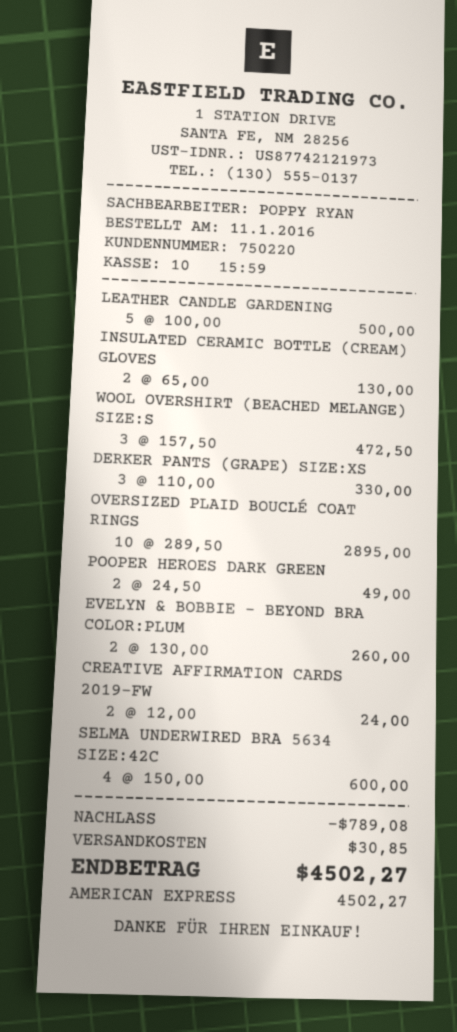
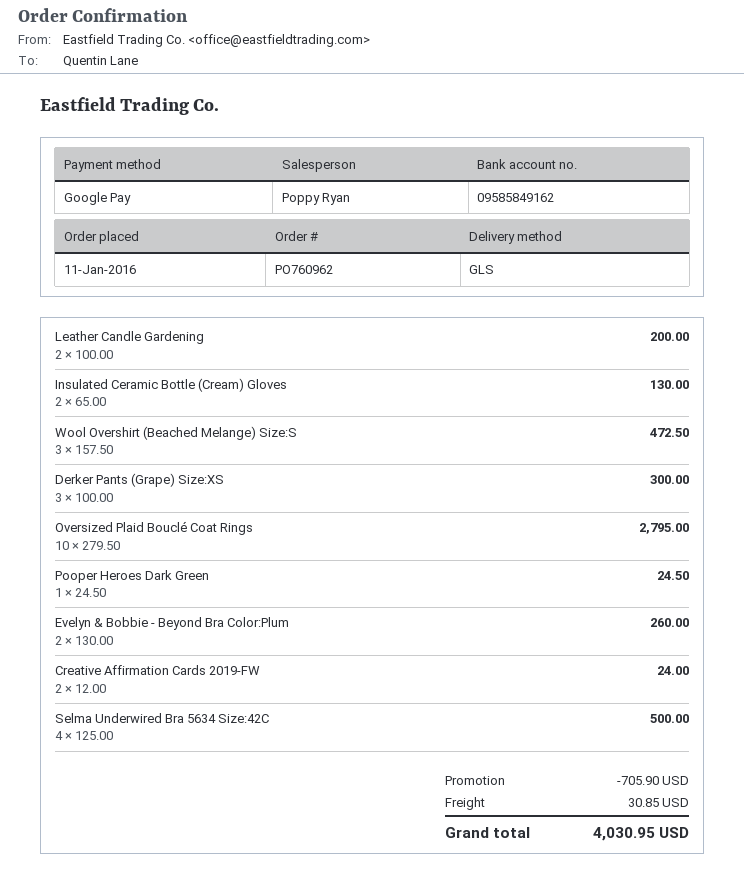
payment method: American Express -> Google Pay
LEATHER CANDLE GARDENING: 5 x 100.00 = 500.00 -> 2 x 100.00 = 200.00
DERKER PANTS (GRAPE) SIZE:XS: 3 x 110.00 = 330.00 -> 3 x 100.00 = 300.00
OVERSIZED PLAID BOUCLÉ COAT RINGS: 10 x 289.50 = 2895.00 -> 10 x 279.50 = 2795.00
POOPER HEROES DARK GREEN: 2 x 24.50 = 49.00 -> 1 x 24.50 = 24.50
SELMA UNDERWIRED BRA 5634 SIZE:42C: 4 x 150.00 = 600.00 -> 4 x 125.00 = 500.00
discount: 789.08 -> 705.90
total: 4502.27 -> 4030.95

